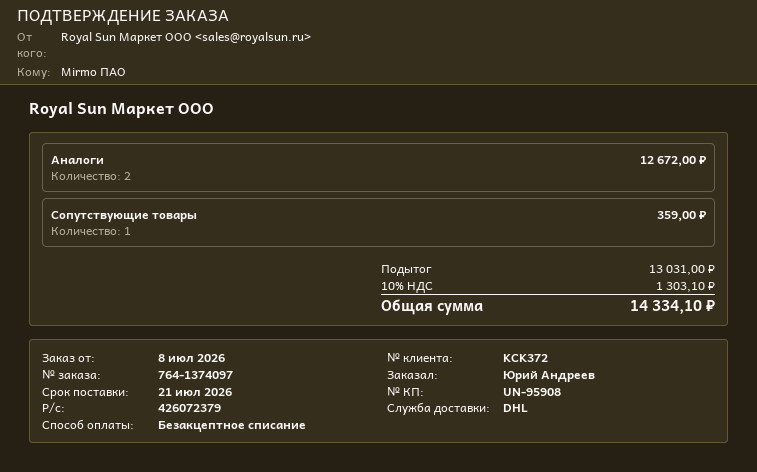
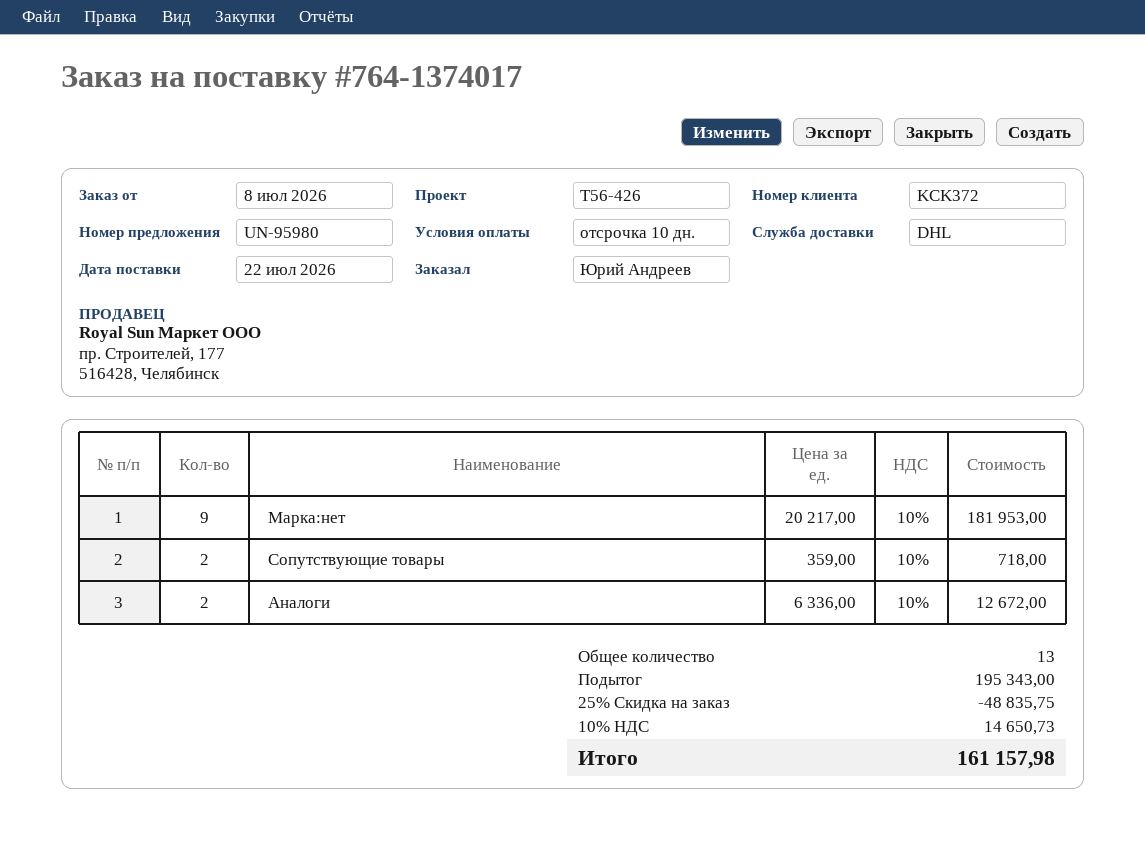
quote number: UN-95908 -> UN-95980
order number: 764-1374097 -> 764-1374017
delivery date: 2026-07-21 -> 2026-07-22
Сопутствующие товары: 1 for 359.00 -> 2 for 718.00
Марка:нет: none -> 9 for 181953.00
subtotal: 13031.00 -> 195343.00
discount: none -> 25% = 48835.75
tax: 10% = 1303.10 -> 10% = 14650.73
total: 14334.10 -> 161157.98

